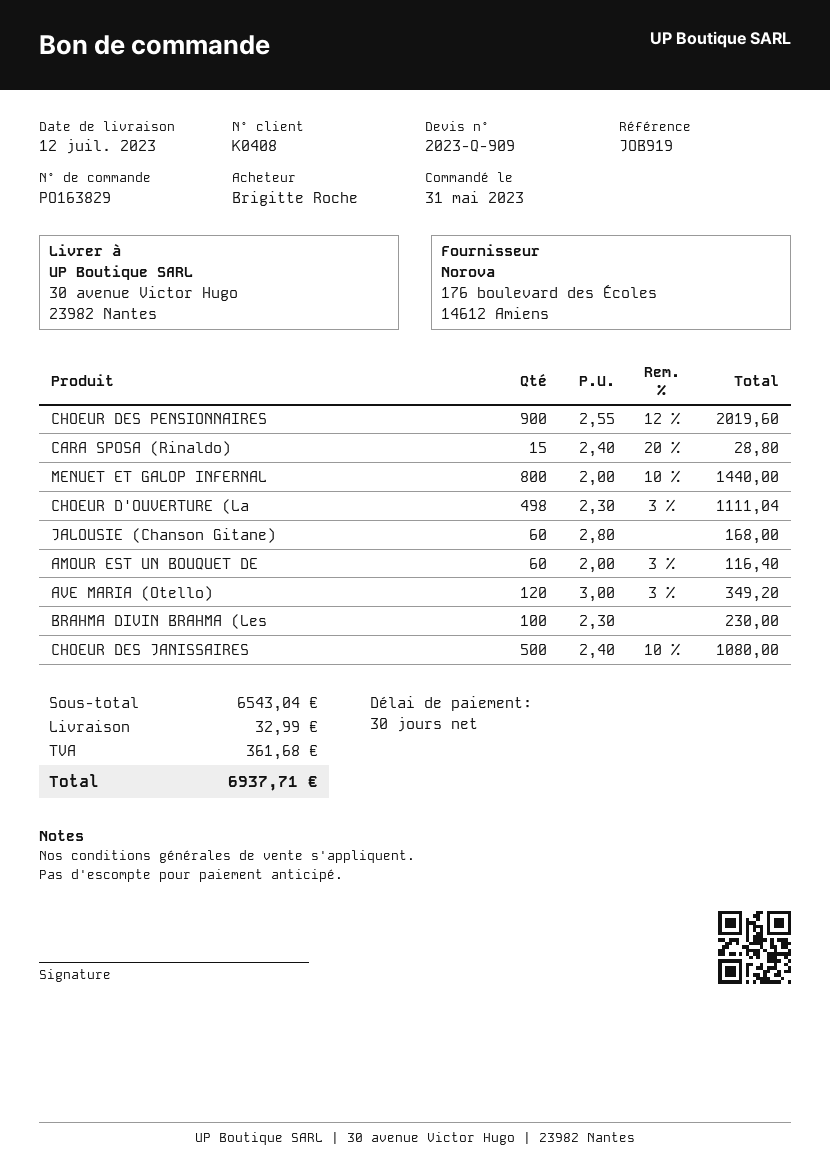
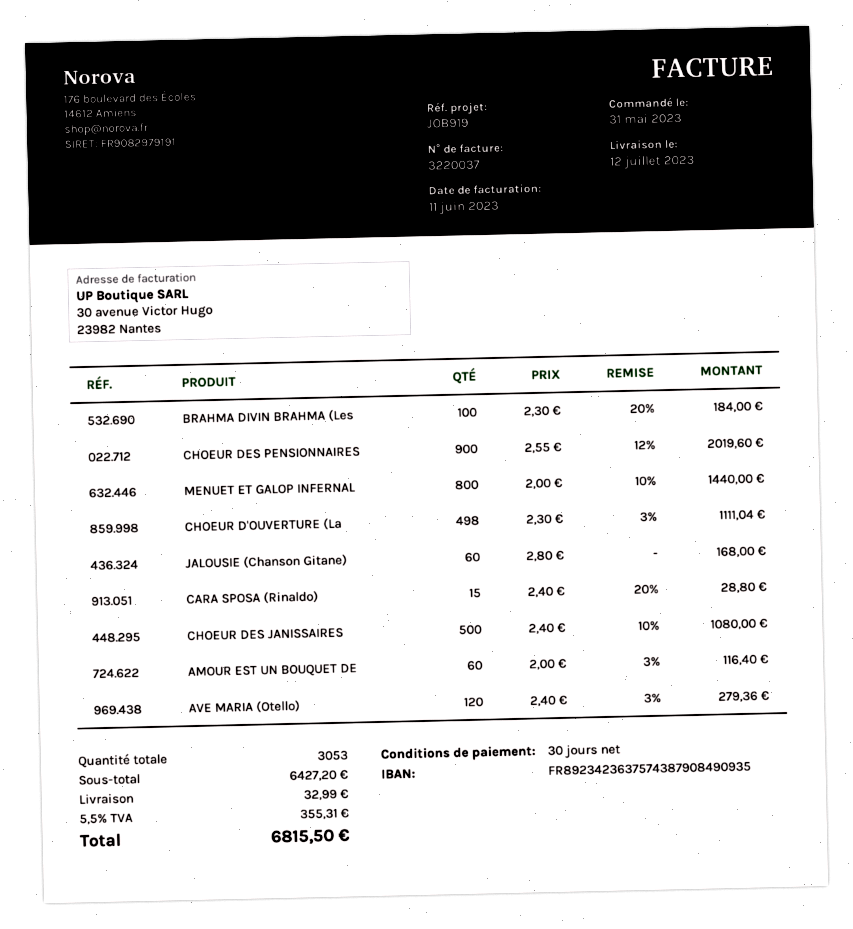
AVE MARIA (Otello): 120 x 3.00 - 3% = 349.20 -> 120 x 2.40 - 3% = 279.36
BRAHMA DIVIN BRAHMA (Les: 100 x 2.30 = 230.00 -> 100 x 2.30 - 20% = 184.00
subtotal: 6543.04 -> 6427.20
tax: 361.68 -> 355.31
total: 6937.71 -> 6815.50

